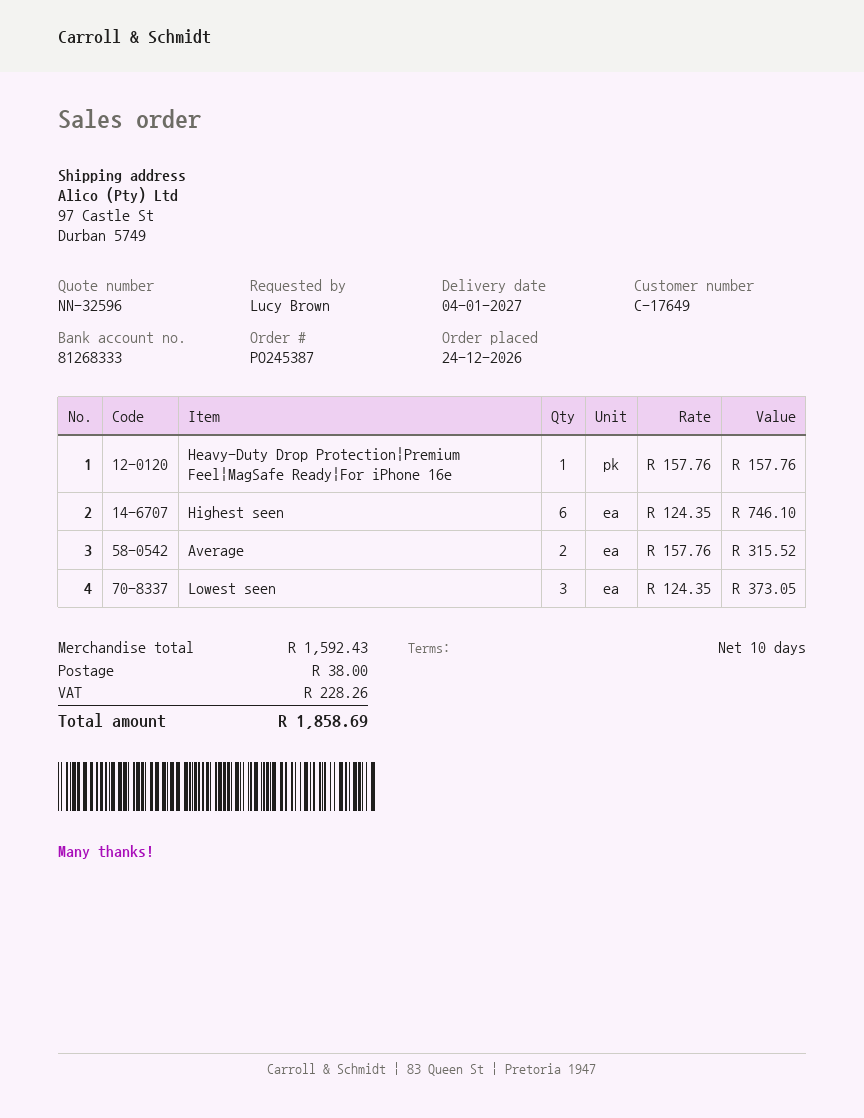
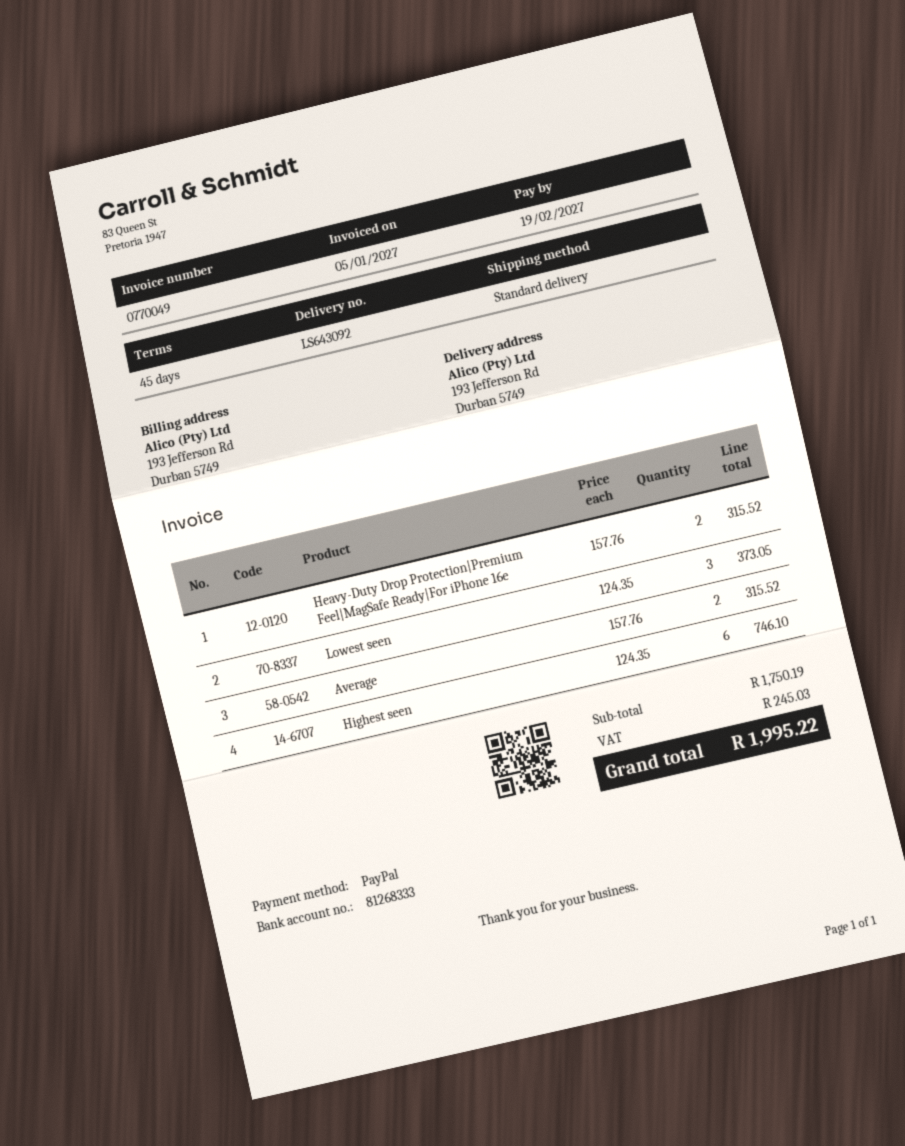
payment terms: 10 days -> 45 days
ship to: 97 Castle St, Durban 5749 -> 193 Jefferson Rd, Durban 5749
Heavy-Duty Drop Protection|Premium Feel|MagSafe Ready|For iPhone 16e: 1 x 157.76 = 157.76 -> 2 x 157.76 = 315.52
subtotal: 1592.43 -> 1750.19
shipping: 38.00 -> none
tax: 228.26 -> 245.03
total: 1858.69 -> 1995.22

